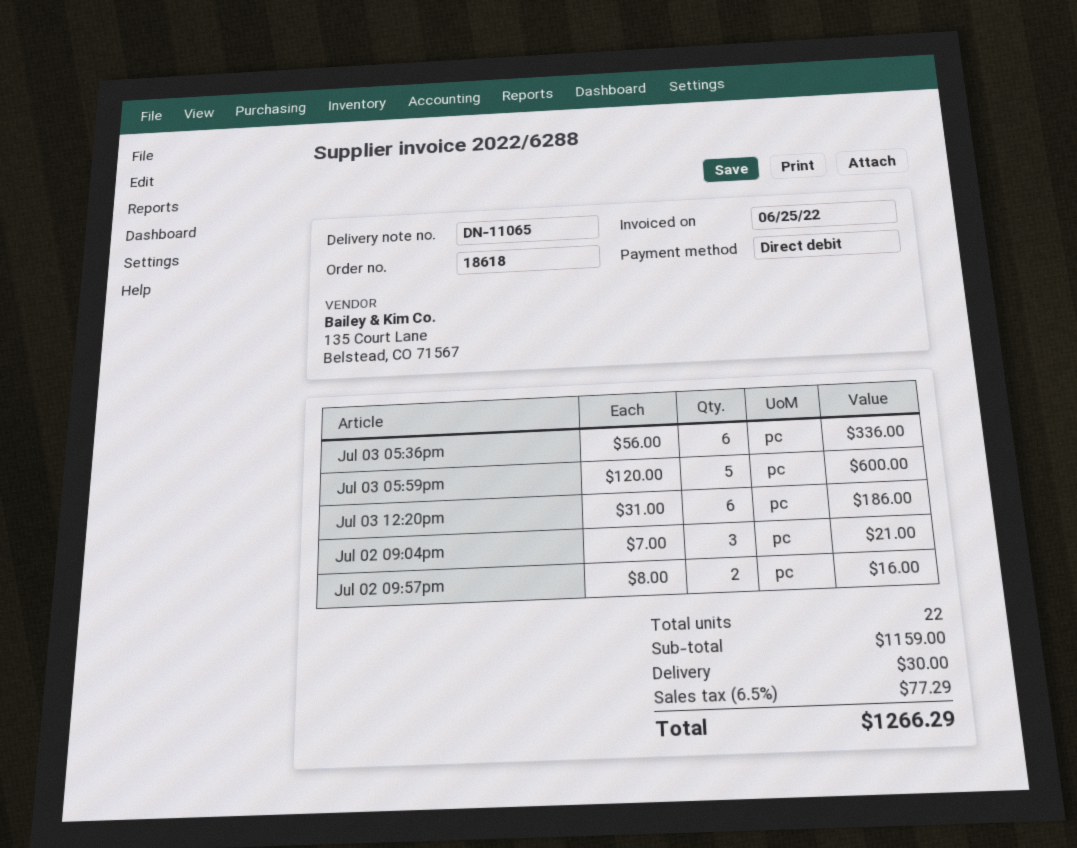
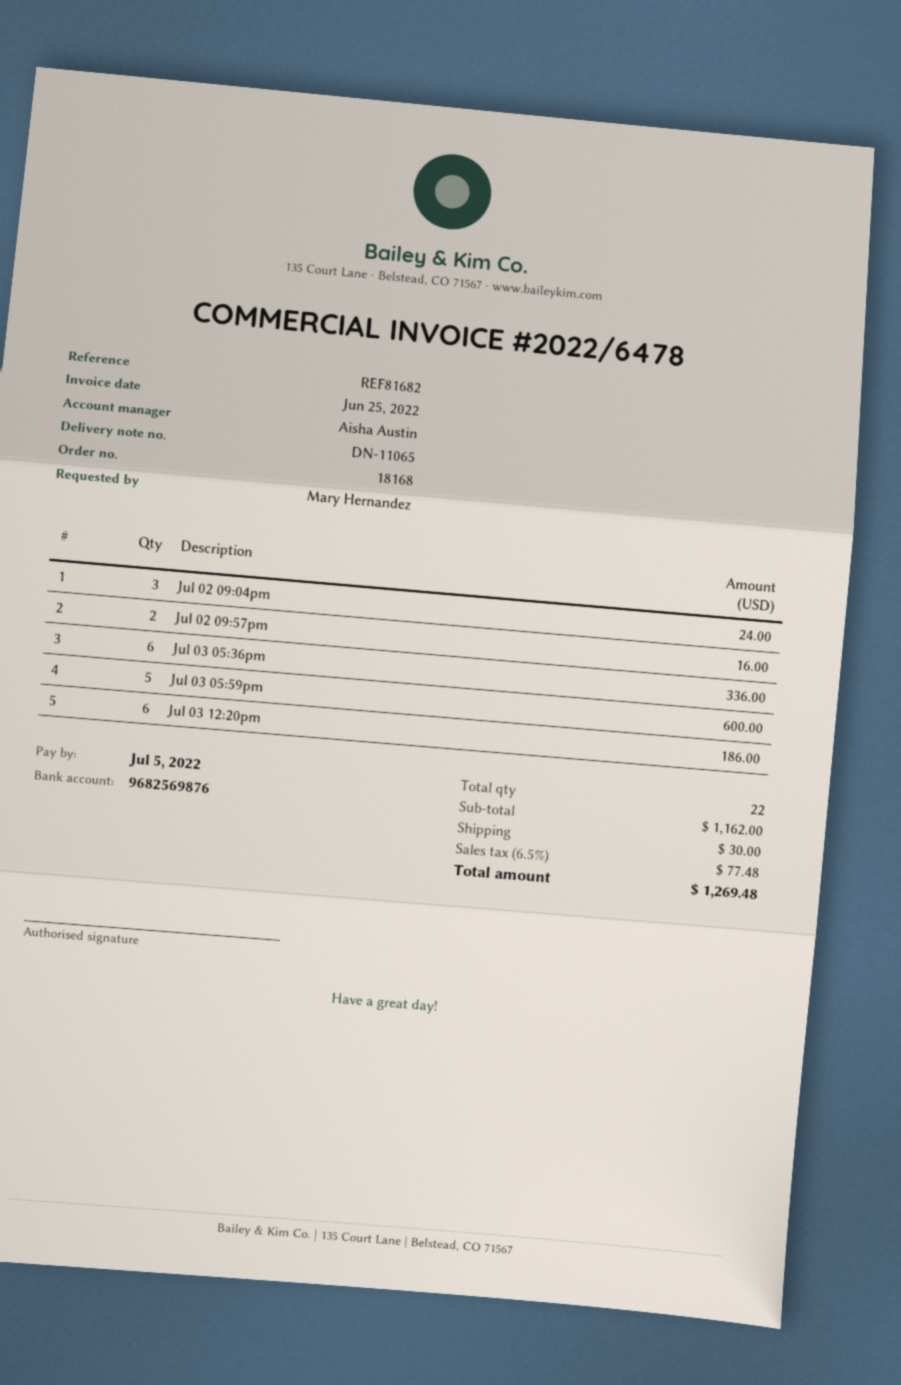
order number: 18618 -> 18168
invoice number: 2022/6288 -> 2022/6478
Jul 02 09:04pm: 3 for 21.00 -> 3 for 24.00
subtotal: 1159.00 -> 1162.00
tax: 6.5% = 77.29 -> 6.5% = 77.48
total: 1266.29 -> 1269.48

